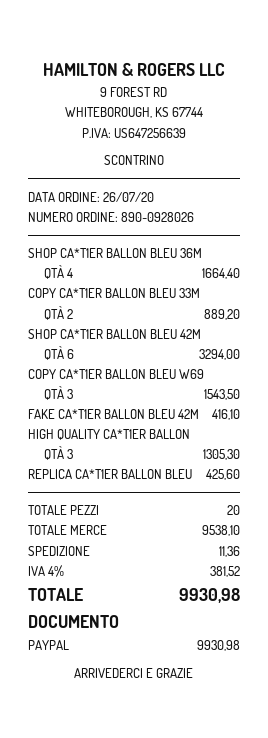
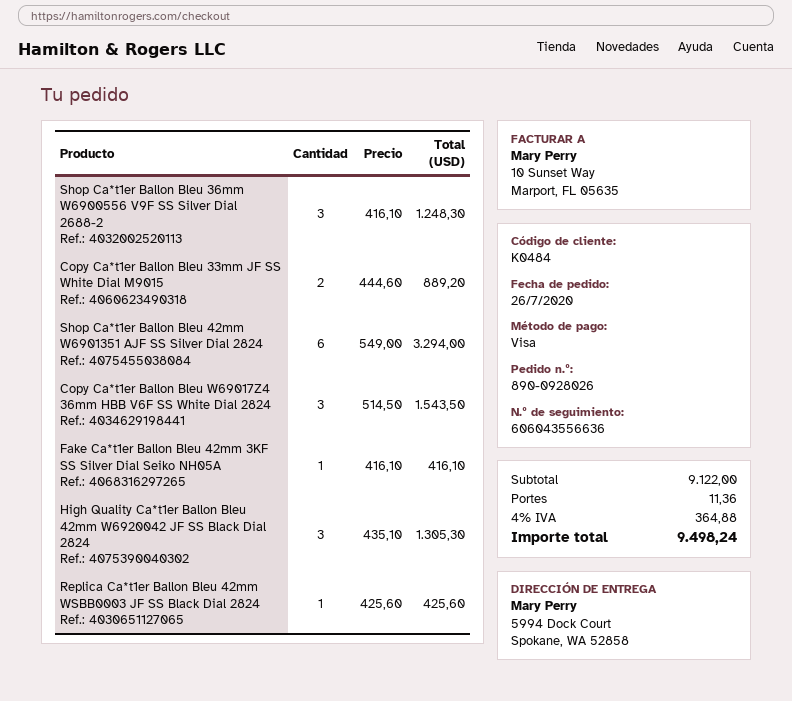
payment method: PayPal -> Visa
SHOP CA*T1ER BALLON BLEU 36M: 4 for 1664.40 -> 3 for 1248.30
subtotal: 9538.10 -> 9122.00
tax: 4% = 381.52 -> 4% = 364.88
total: 9930.98 -> 9498.24

